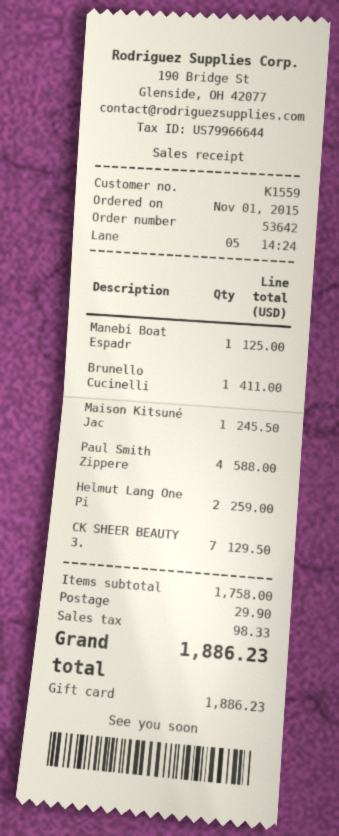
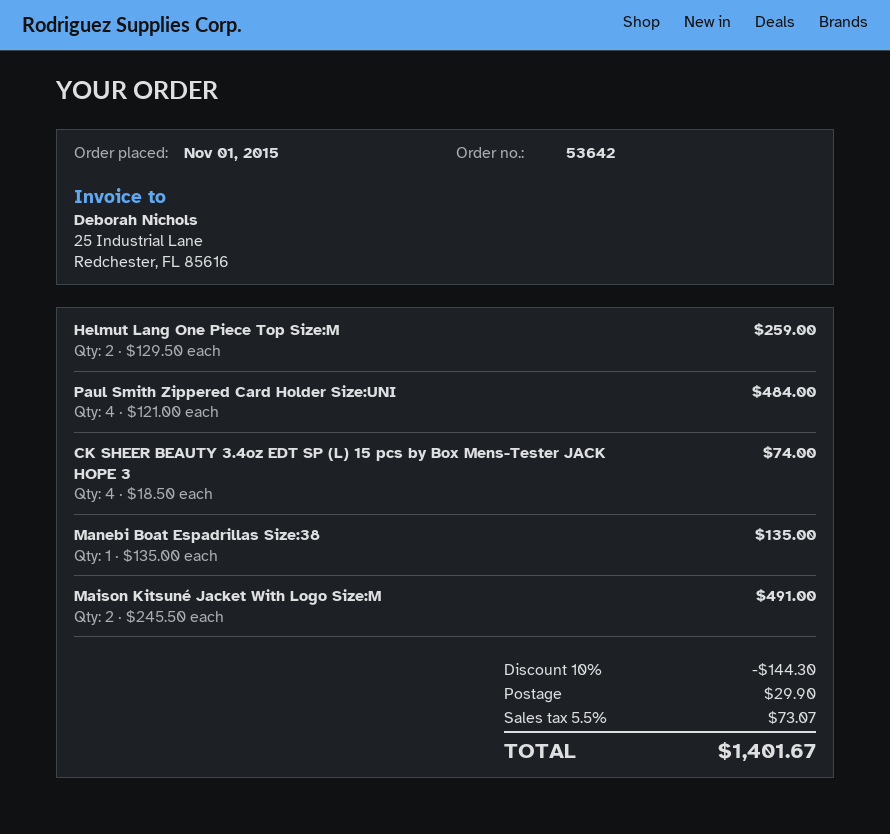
Manebi Boat Espadr: 1 for 125.00 -> 1 for 135.00
Brunello Cucinelli: 1 for 411.00 -> none
Maison Kitsuné Jac: 1 for 245.50 -> 2 for 491.00
Paul Smith Zippere: 4 for 588.00 -> 4 for 484.00
CK SHEER BEAUTY 3.: 7 for 129.50 -> 4 for 74.00
discount: none -> 10% = 144.30
tax: 98.33 -> 73.07
total: 1886.23 -> 1401.67

